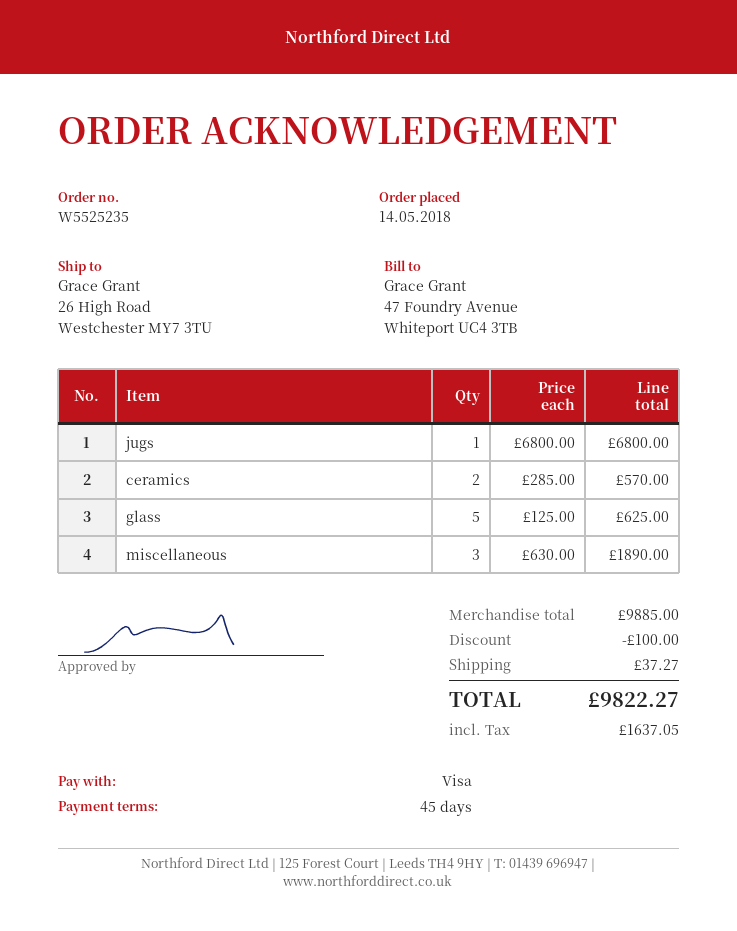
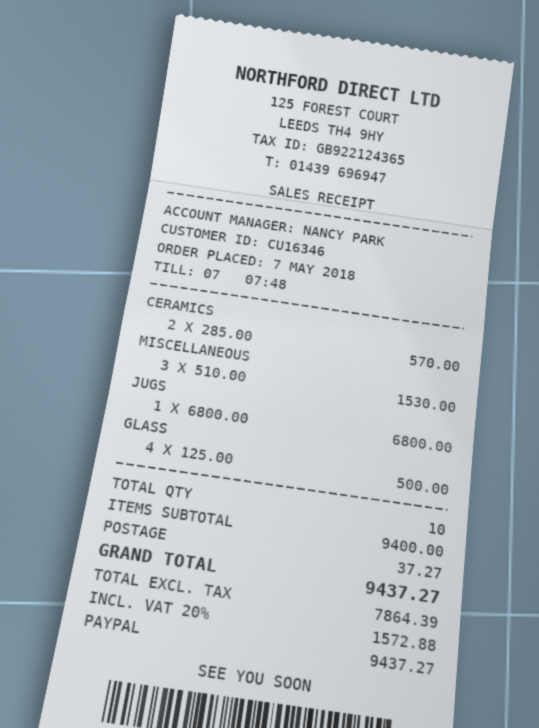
order date: 2018-05-14 -> 2018-05-07
payment method: Visa -> PayPal
glass: 5 x 125.00 = 625.00 -> 4 x 125.00 = 500.00
miscellaneous: 3 x 630.00 = 1890.00 -> 3 x 510.00 = 1530.00
subtotal: 9885.00 -> 9400.00
discount: 100.00 -> none
tax: 1637.05 -> 1572.88
total: 9822.27 -> 9437.27

